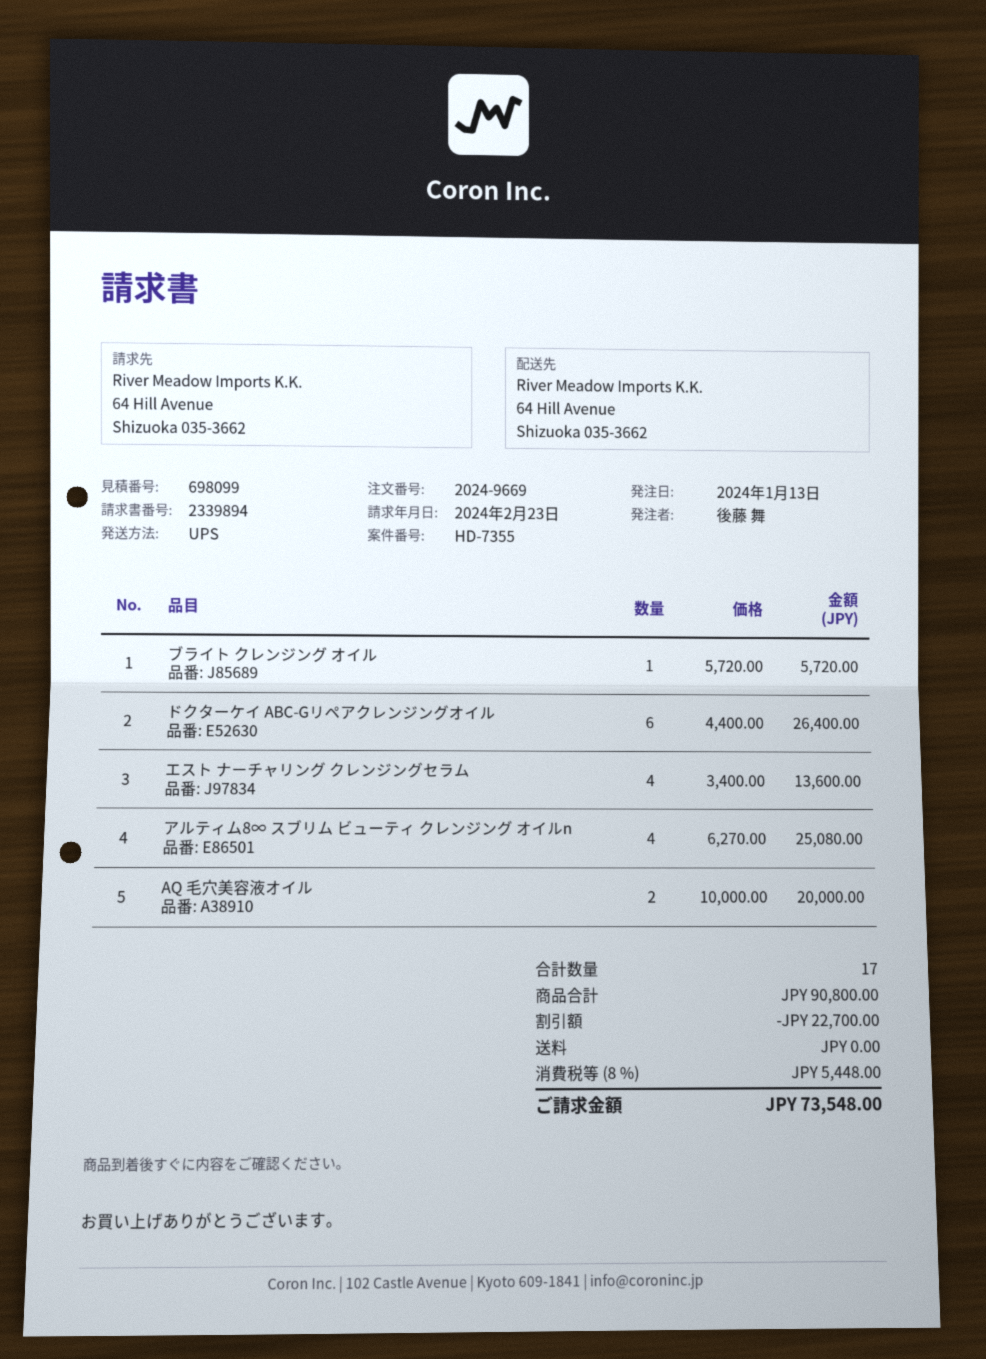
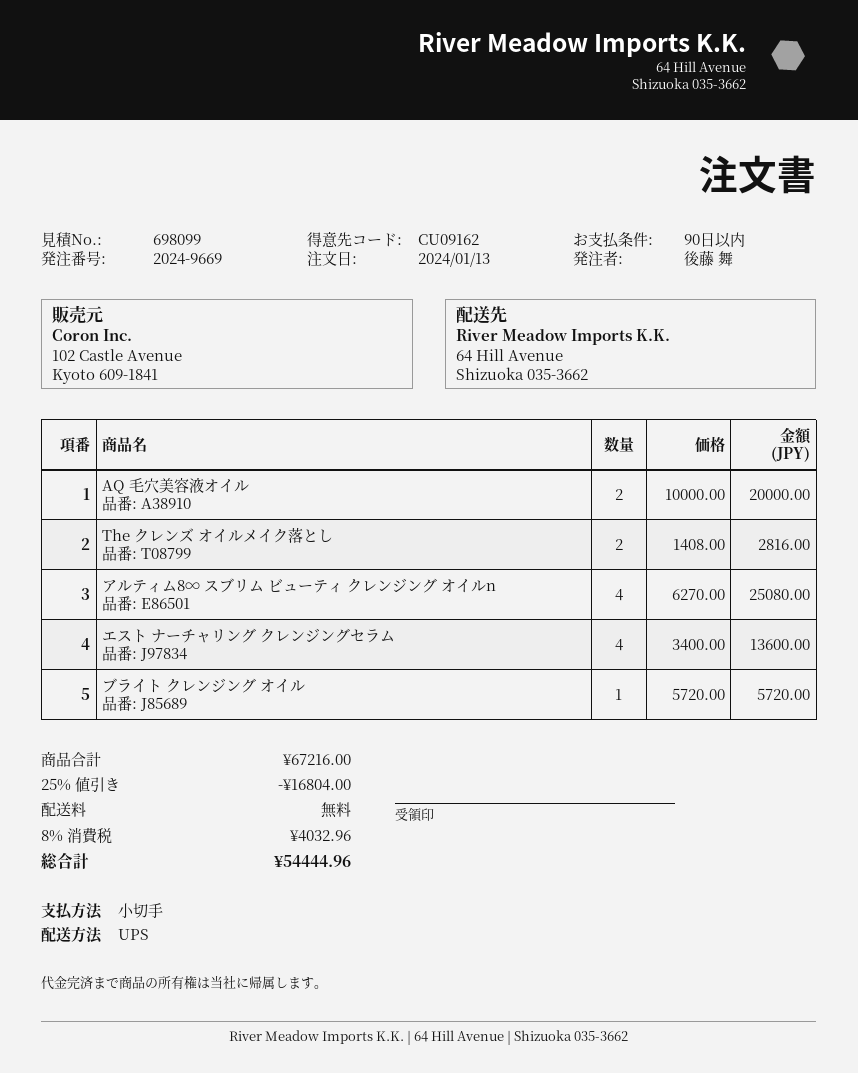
ドクターケイ ABC-Gリペアクレンジングオイル: 6 x 4400.00 = 26400.00 -> none
The クレンズ オイルメイク落とし: none -> 2 x 1408.00 = 2816.00
subtotal: 90800.00 -> 67216.00
discount: 22700.00 -> 16804.00
tax: 8% = 5448.00 -> 8% = 4032.96
total: 73548.00 -> 54444.96

